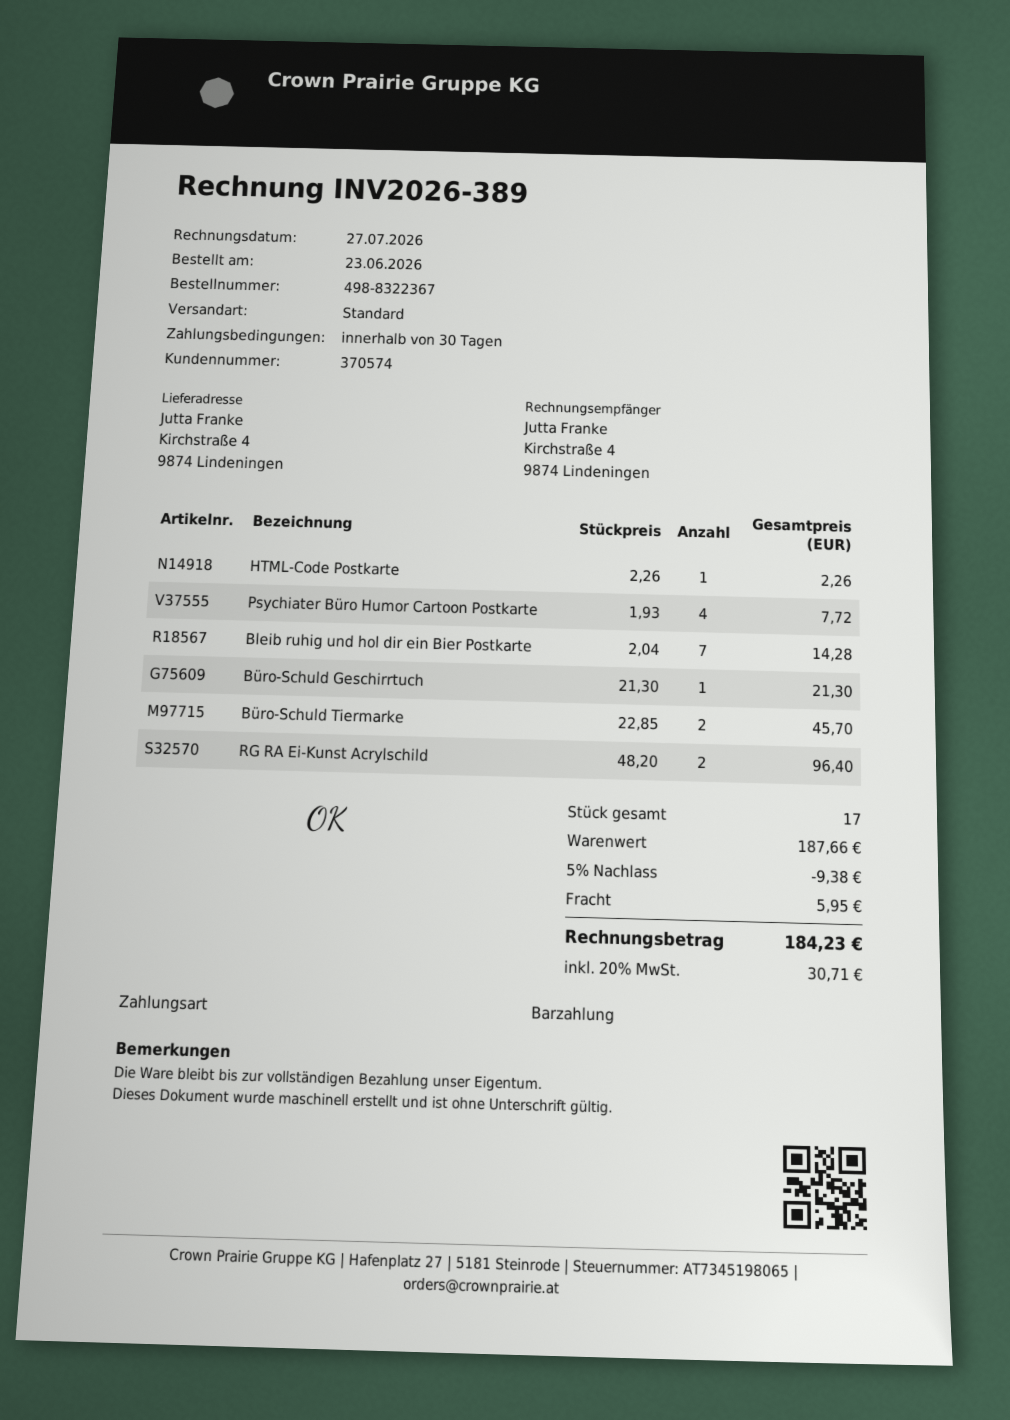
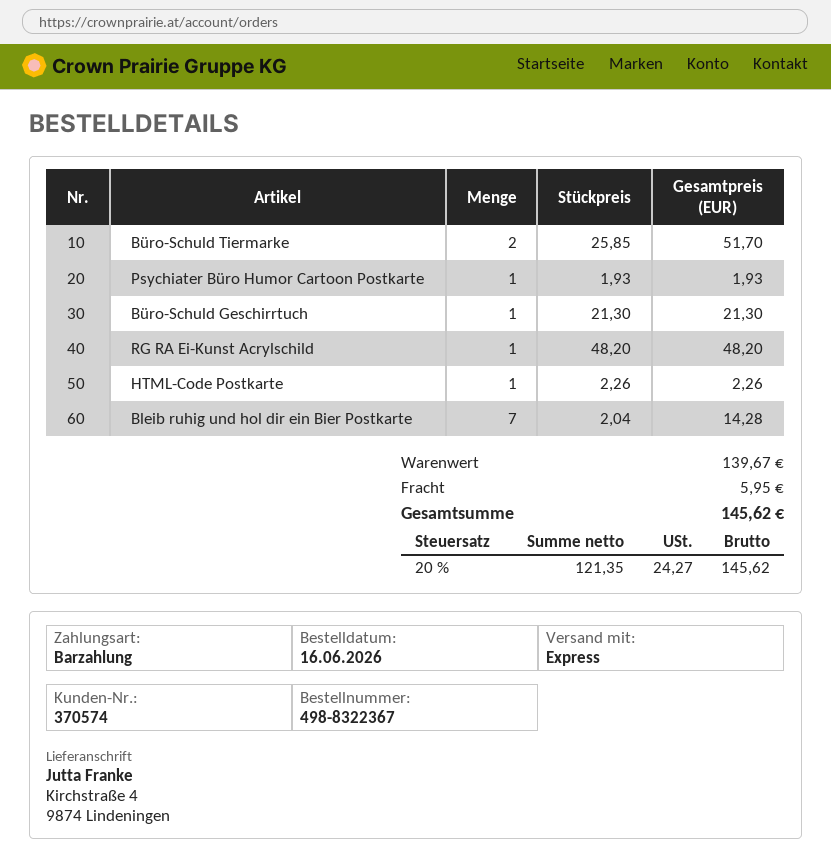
order date: 2026-06-23 -> 2026-06-16
shipping method: standard -> express
Psychiater Büro Humor Cartoon Postkarte: 4 x 1.93 = 7.72 -> 1 x 1.93 = 1.93
Büro-Schuld Tiermarke: 2 x 22.85 = 45.70 -> 2 x 25.85 = 51.70
RG RA Ei-Kunst Acrylschild: 2 x 48.20 = 96.40 -> 1 x 48.20 = 48.20
subtotal: 187.66 -> 139.67
discount: 5% = 9.38 -> none
tax: 20% = 30.71 -> 20% = 24.27
total: 184.23 -> 145.62

